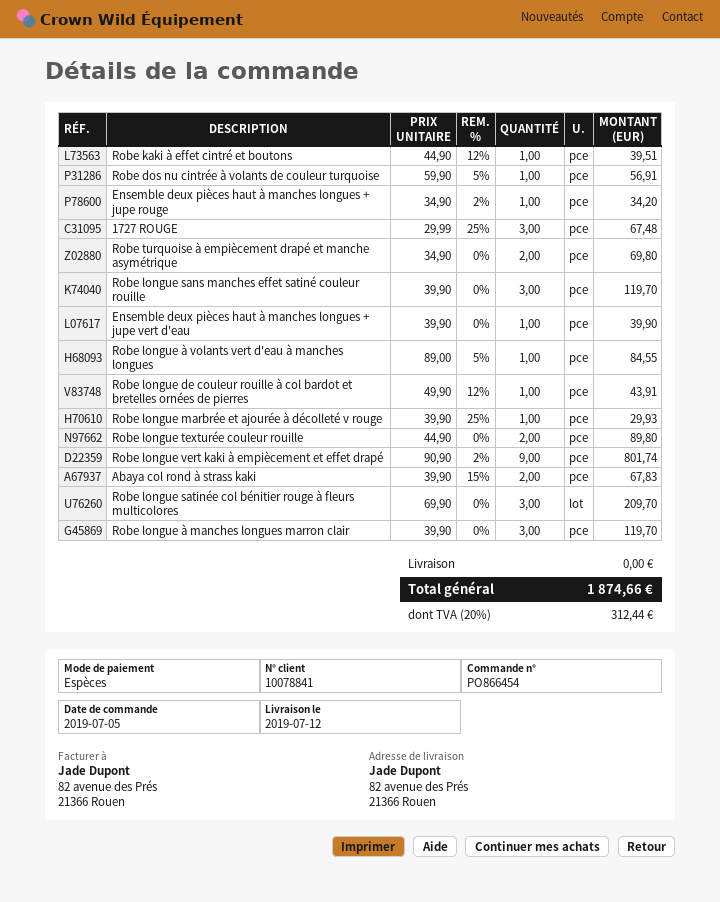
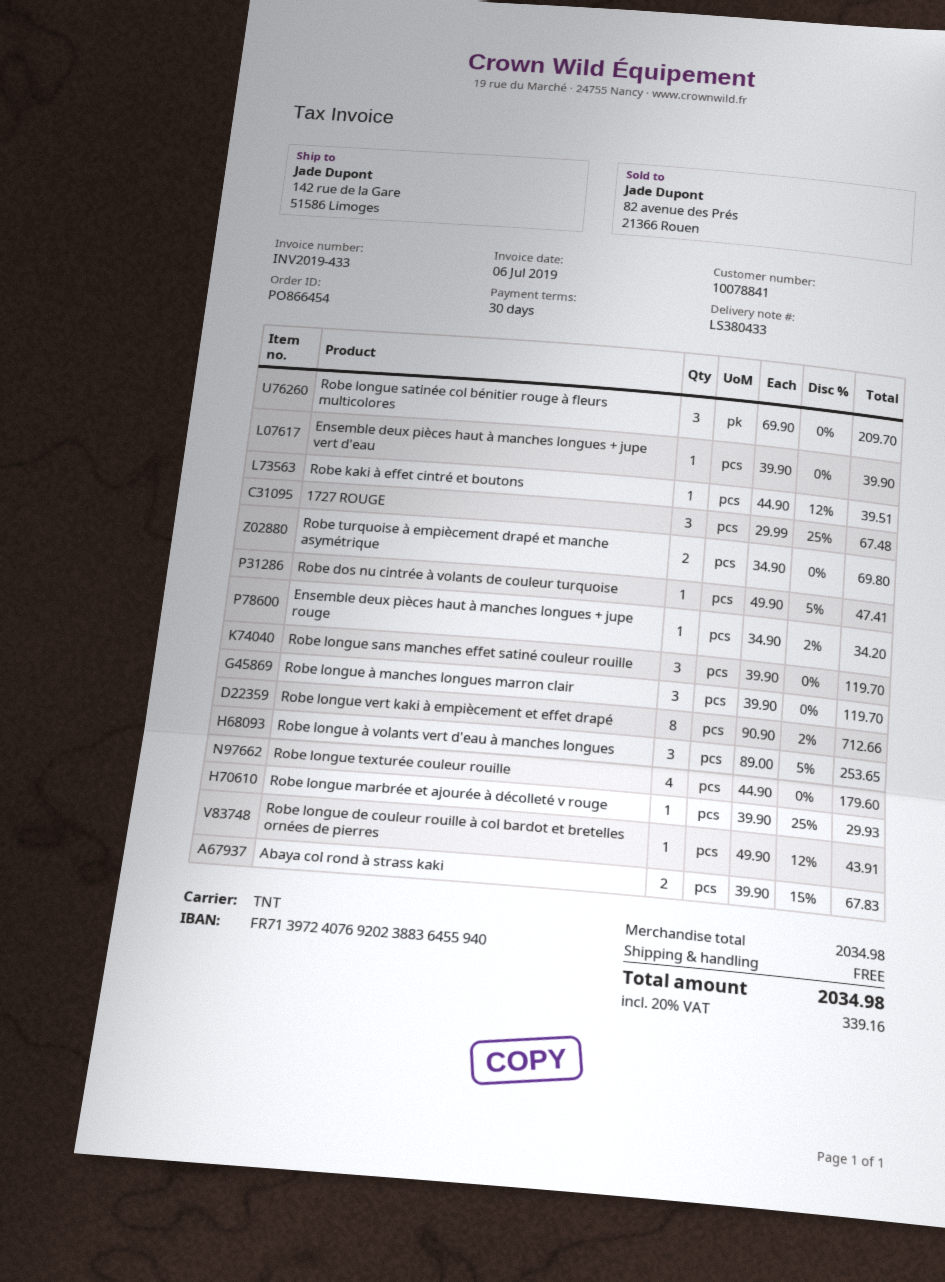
ship to: 82 avenue des Prés, 21366 Rouen -> 142 rue de la Gare, 51586 Limoges
Robe dos nu cintrée à volants de couleur turquoise: 1 x 59.90 - 5% = 56.91 -> 1 x 49.90 - 5% = 47.41
Robe longue à volants vert d'eau à manches longues: 1 x 89.00 - 5% = 84.55 -> 3 x 89.00 - 5% = 253.65
Robe longue texturée couleur rouille: 2 x 44.90 = 89.80 -> 4 x 44.90 = 179.60
Robe longue vert kaki à empiècement et effet drapé: 9 x 90.90 - 2% = 801.74 -> 8 x 90.90 - 2% = 712.66
tax: 20% = 312.44 -> 20% = 339.16
total: 1874.66 -> 2034.98

